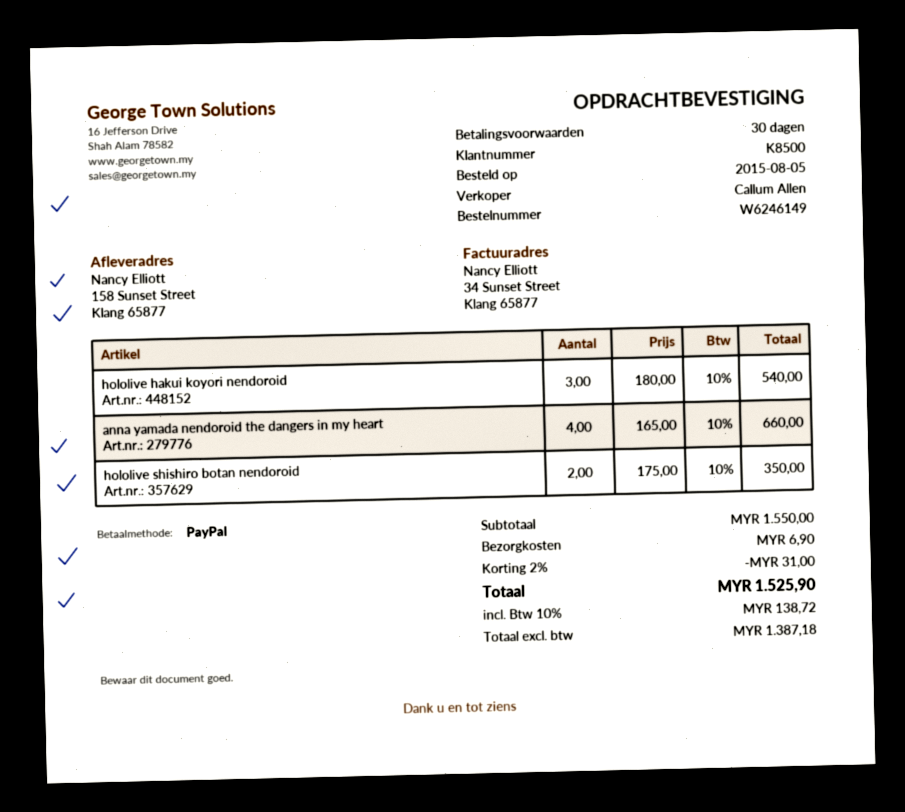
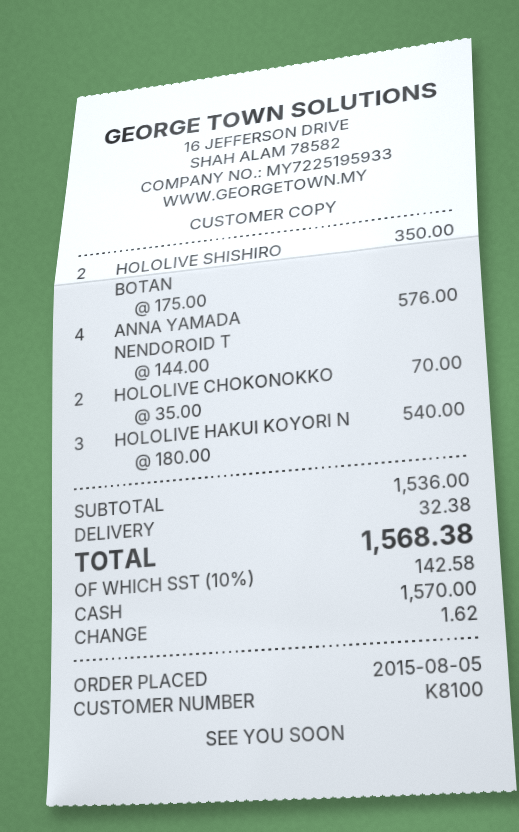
customer number: K8500 -> K8100
payment method: PayPal -> cash
anna yamada nendoroid the dangers in my heart: 4 x 165.00 = 660.00 -> 4 x 144.00 = 576.00
HOLOLIVE CHOKONOKKO: none -> 2 x 35.00 = 70.00
subtotal: 1550.00 -> 1536.00
discount: 2% = 31.00 -> none
shipping: 6.90 -> 32.38
tax: 10% = 138.72 -> 10% = 142.58
total: 1525.90 -> 1568.38

